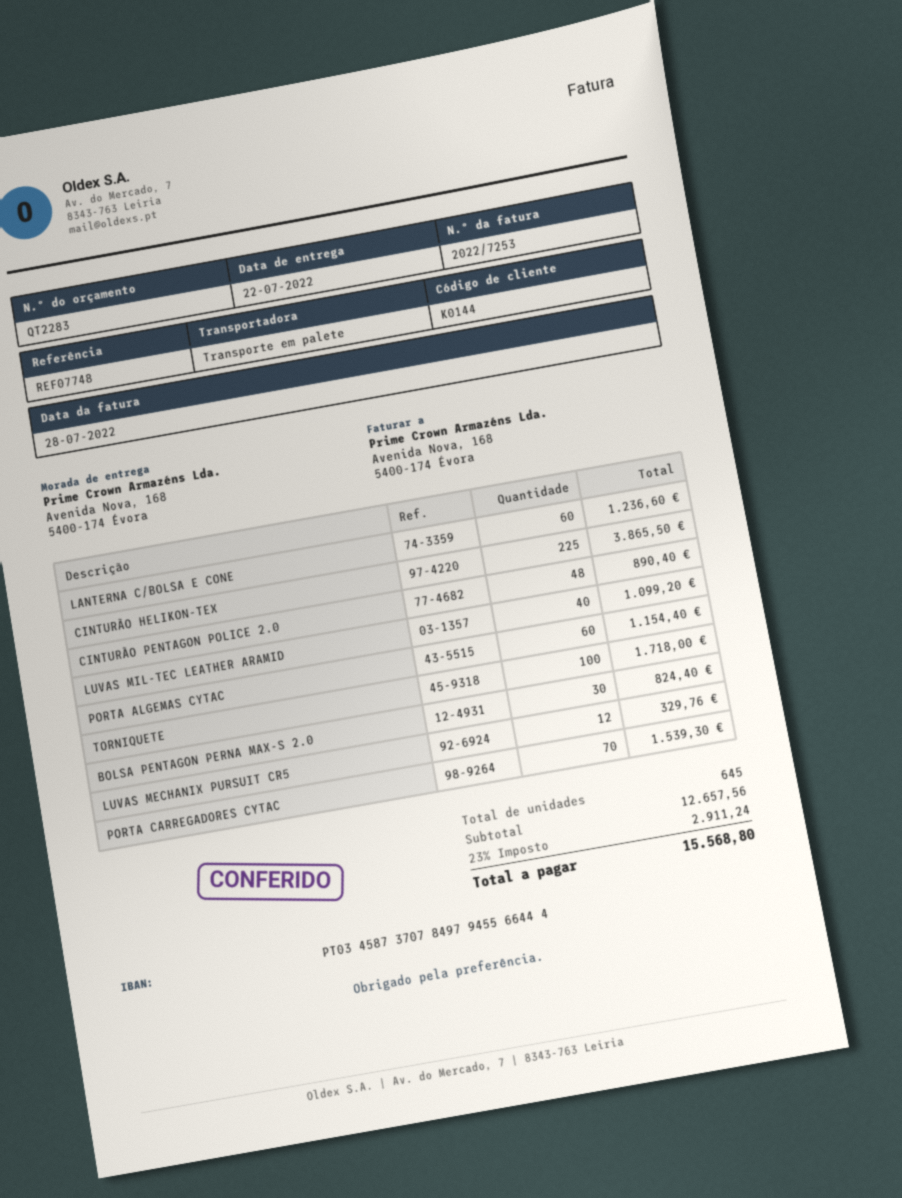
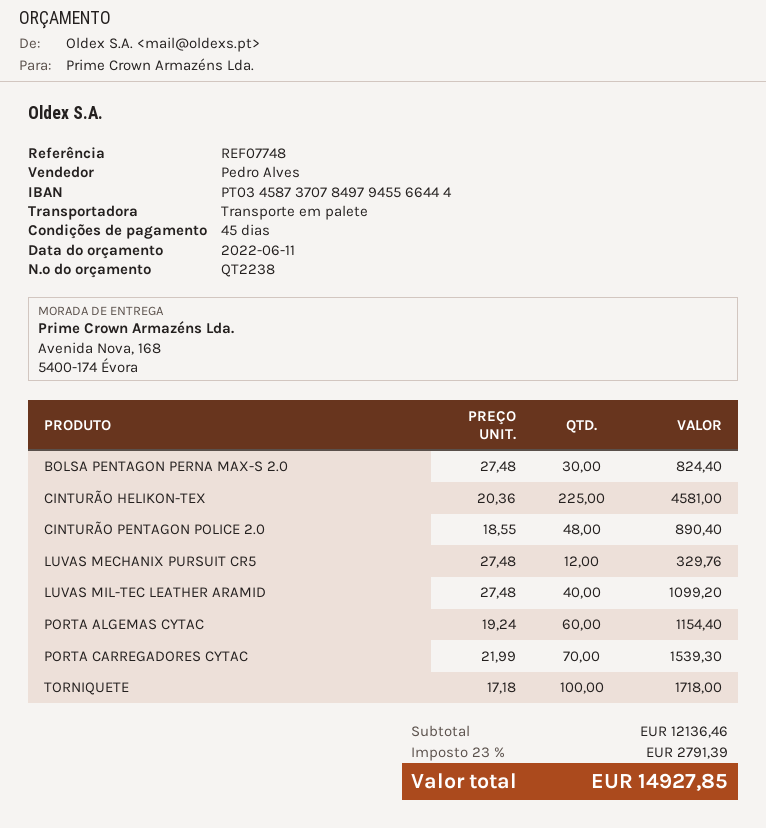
quote number: QT2283 -> QT2238
LANTERNA C/BOLSA E CONE: 60 for 1236.60 -> none
CINTURÃO HELIKON-TEX: 225 for 3865.50 -> 225 for 4581.00
subtotal: 12657.56 -> 12136.46
tax: 23% = 2911.24 -> 23% = 2791.39
total: 15568.80 -> 14927.85

